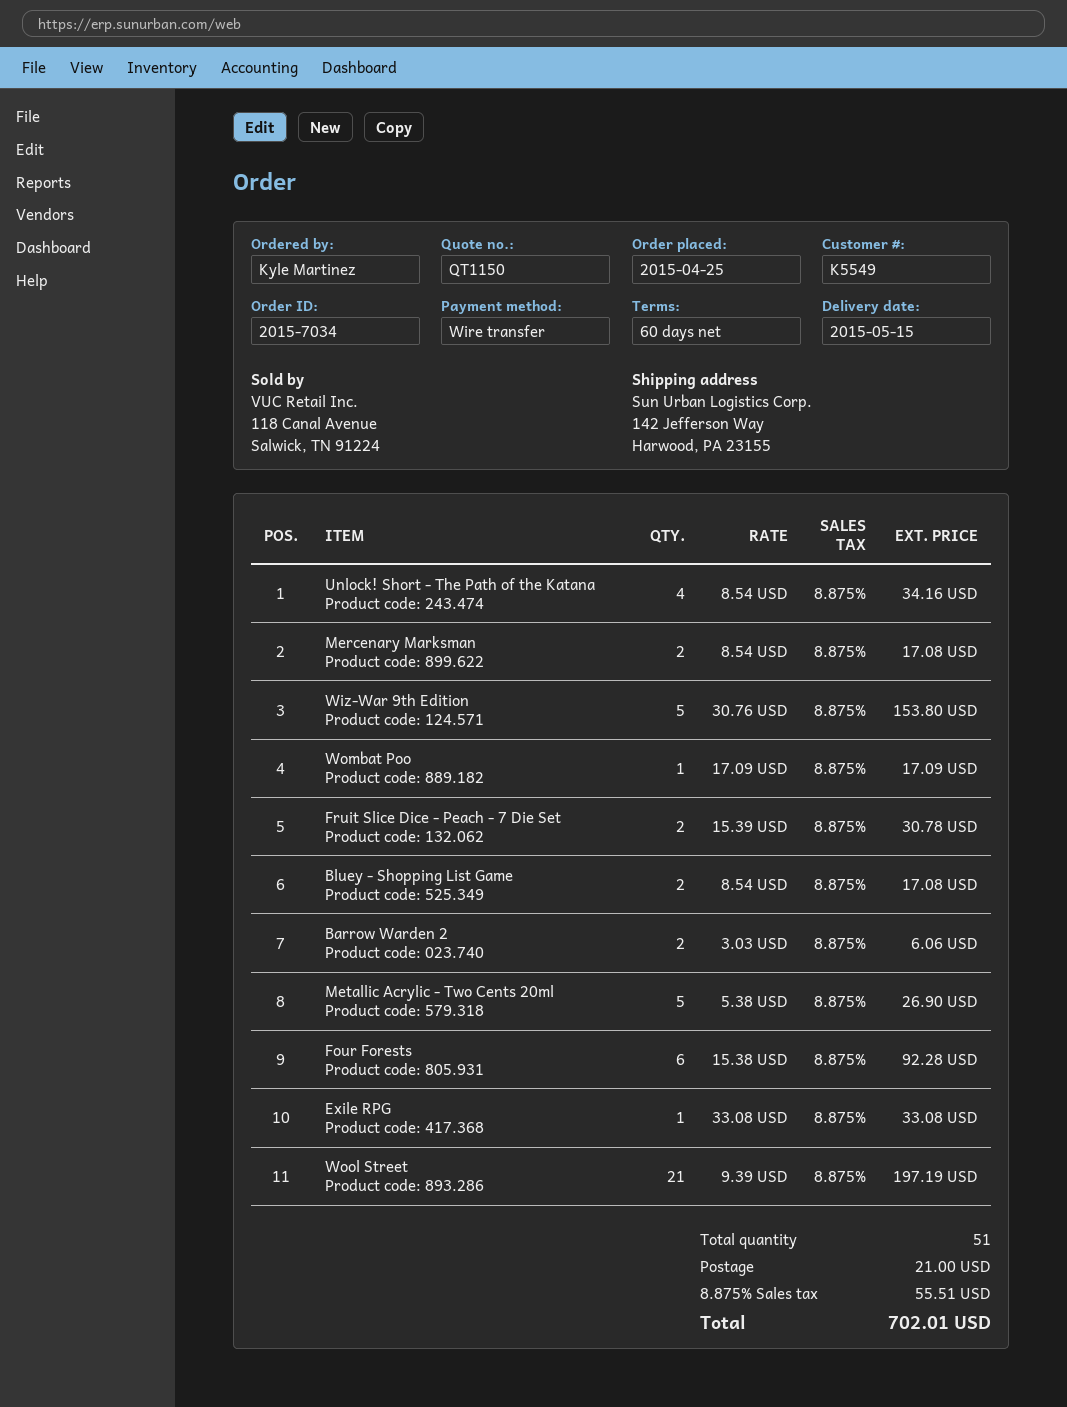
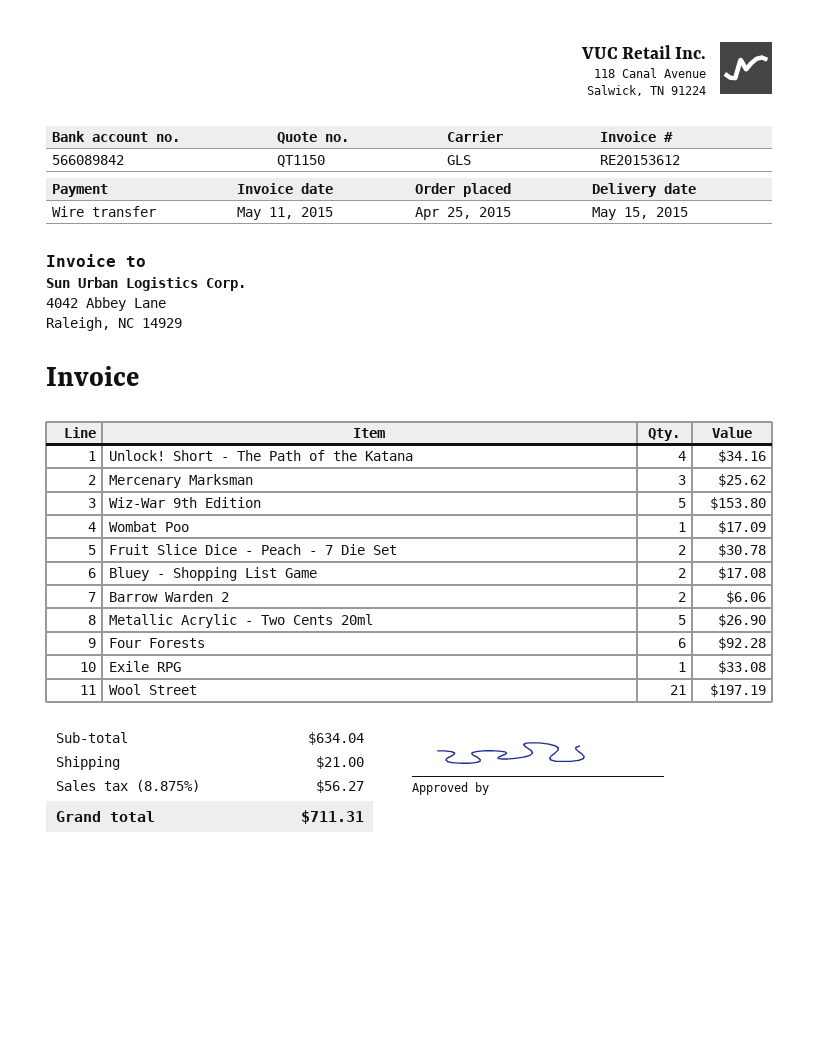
Mercenary Marksman: 2 for 17.08 -> 3 for 25.62
tax: 8.875% = 55.51 -> 8.875% = 56.27
total: 702.01 -> 711.31

